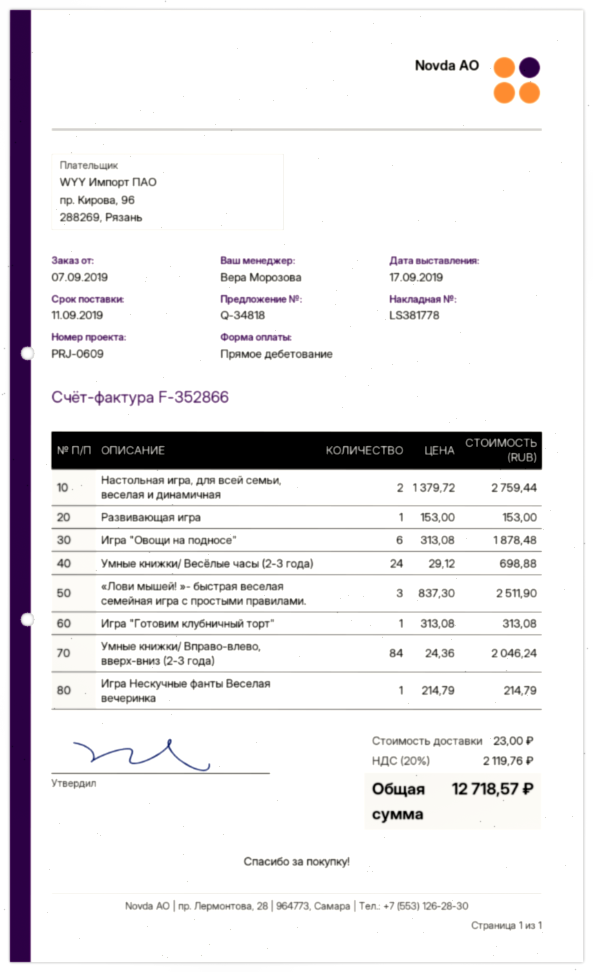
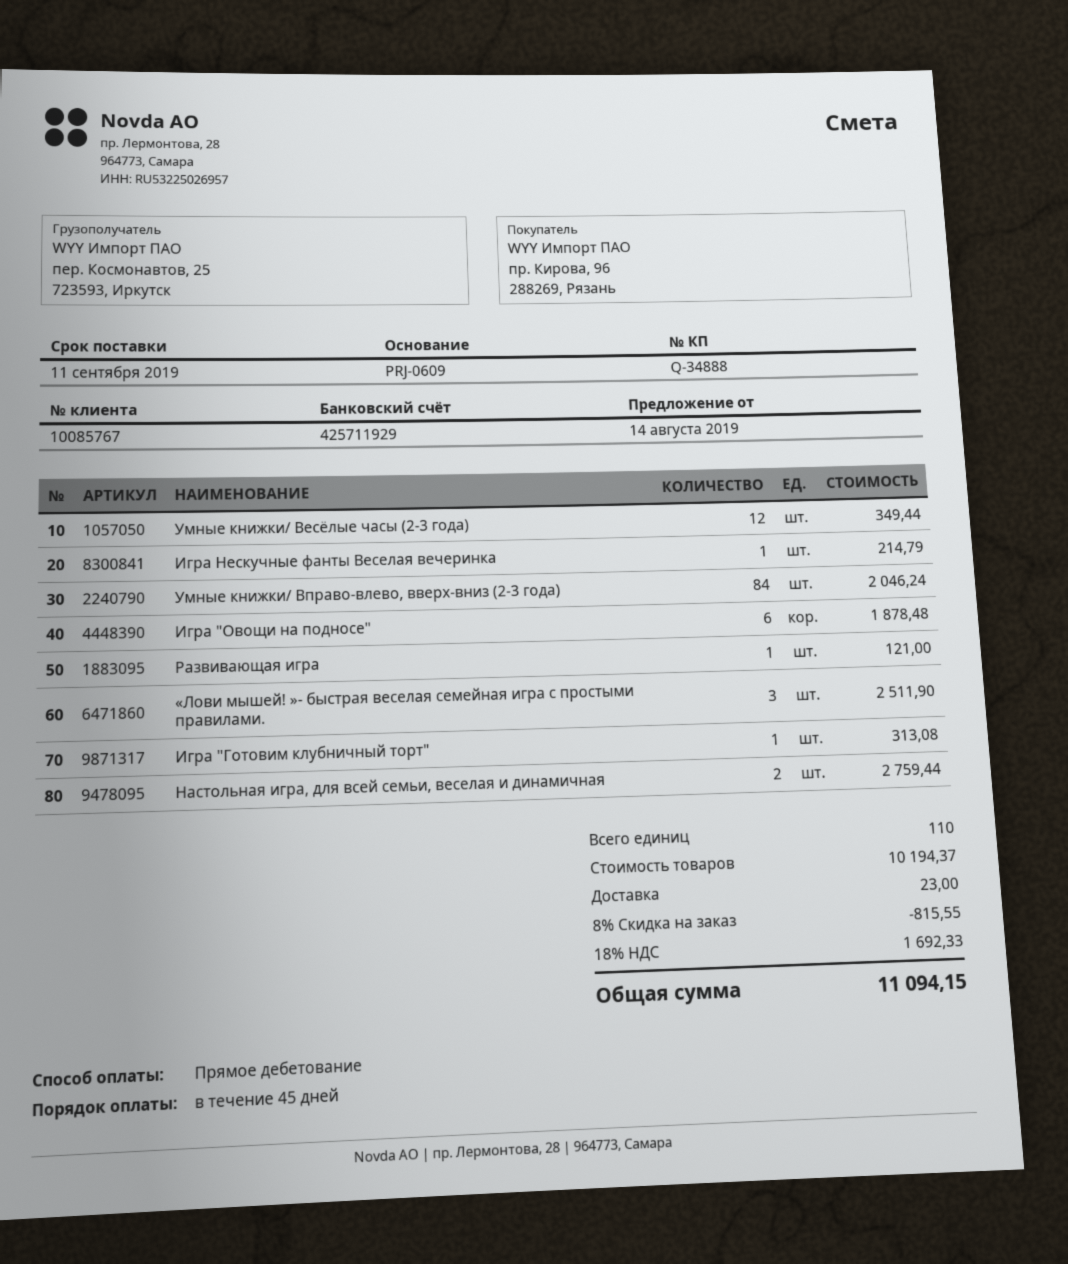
quote number: Q-34818 -> Q-34888
Развивающая игра: 1 for 153.00 -> 1 for 121.00
Умные книжки/ Весёлые часы (2-3 года): 24 for 698.88 -> 12 for 349.44
discount: none -> 8% = 815.55
tax: 20% = 2119.76 -> 18% = 1692.33
total: 12718.57 -> 11094.15

